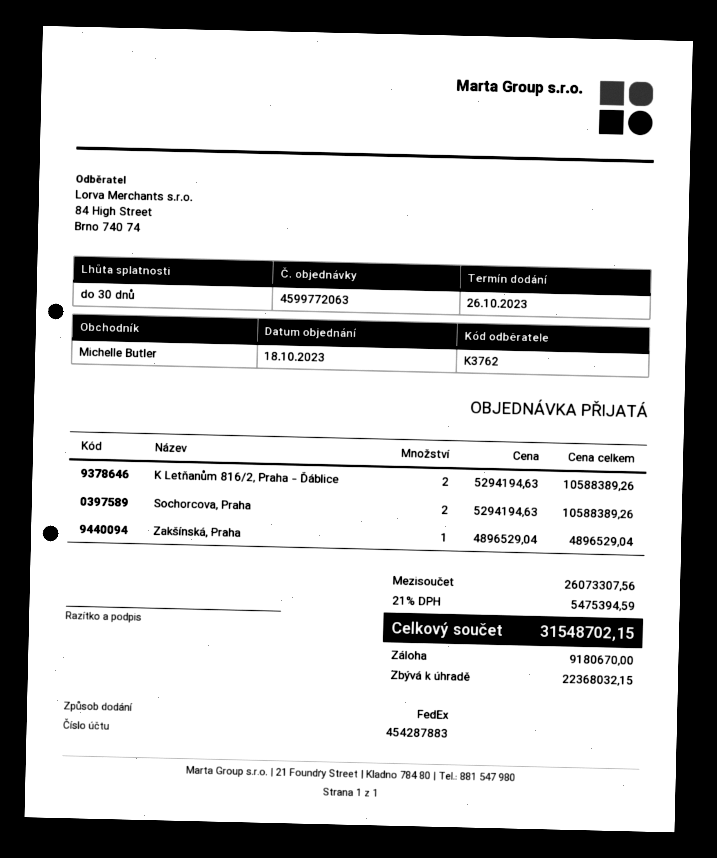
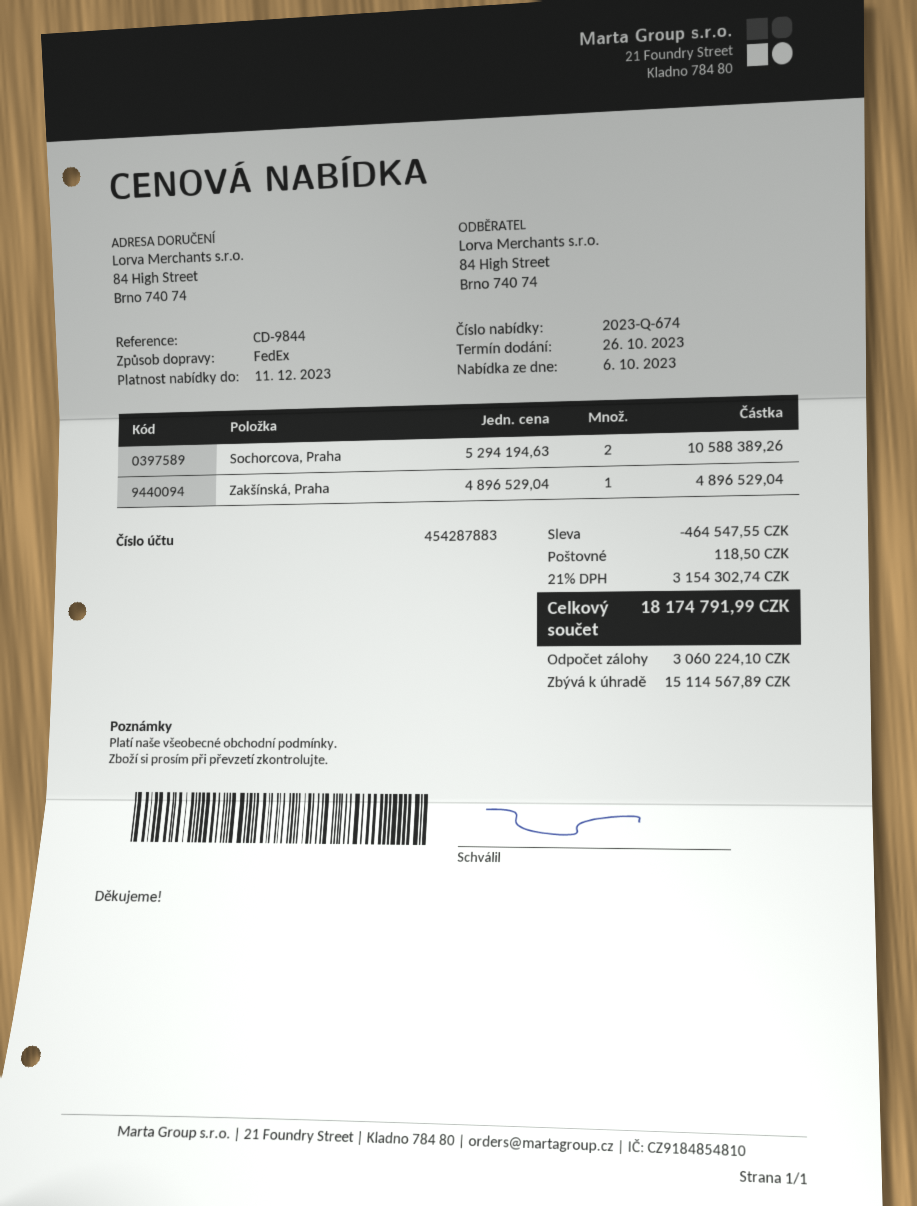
K Letňanům 816/2, Praha - Ďáblice: 2 x 5294194.63 = 10588389.26 -> none
discount: none -> 464547.55
shipping: none -> 118.50
tax: 21% = 5475394.59 -> 21% = 3154302.74
total: 31548702.15 -> 18174791.99
deposit: 9180670.00 -> 3060224.10
balance: 22368032.15 -> 15114567.89

